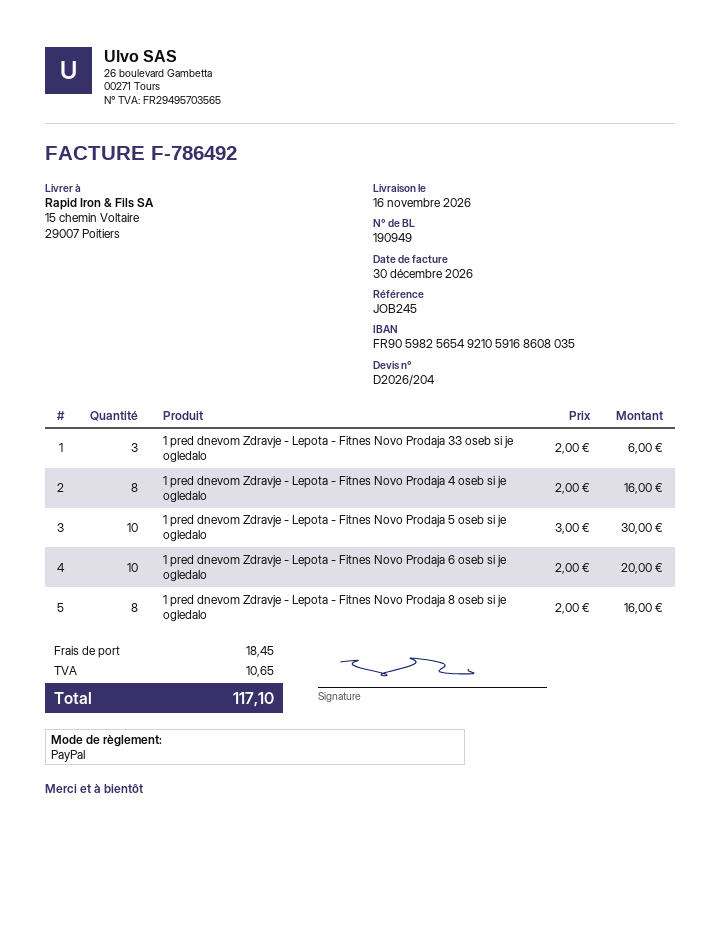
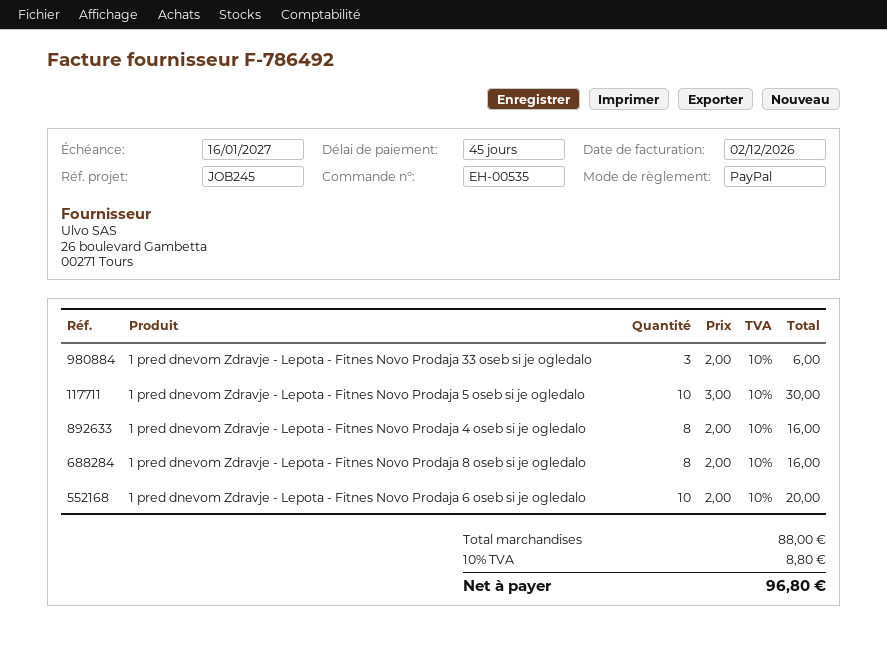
invoice date: 2026-12-30 -> 2026-12-02
shipping: 18.45 -> none
tax: 10.65 -> 8.80
total: 117.10 -> 96.80

